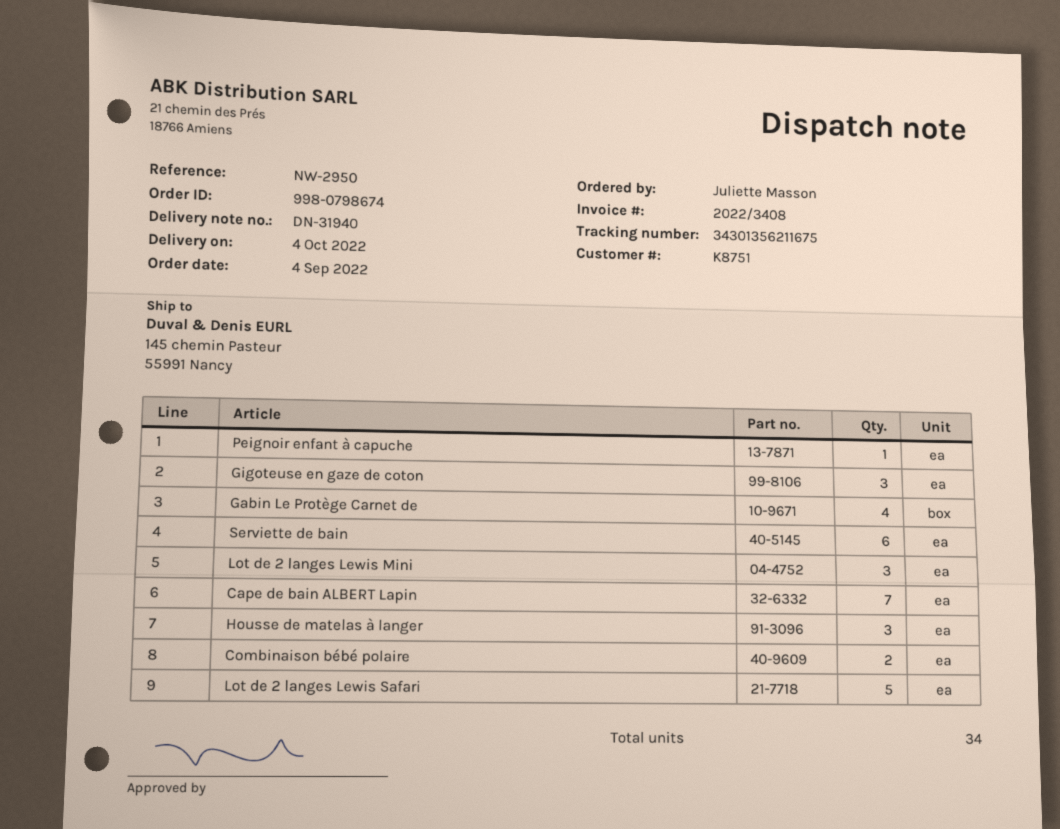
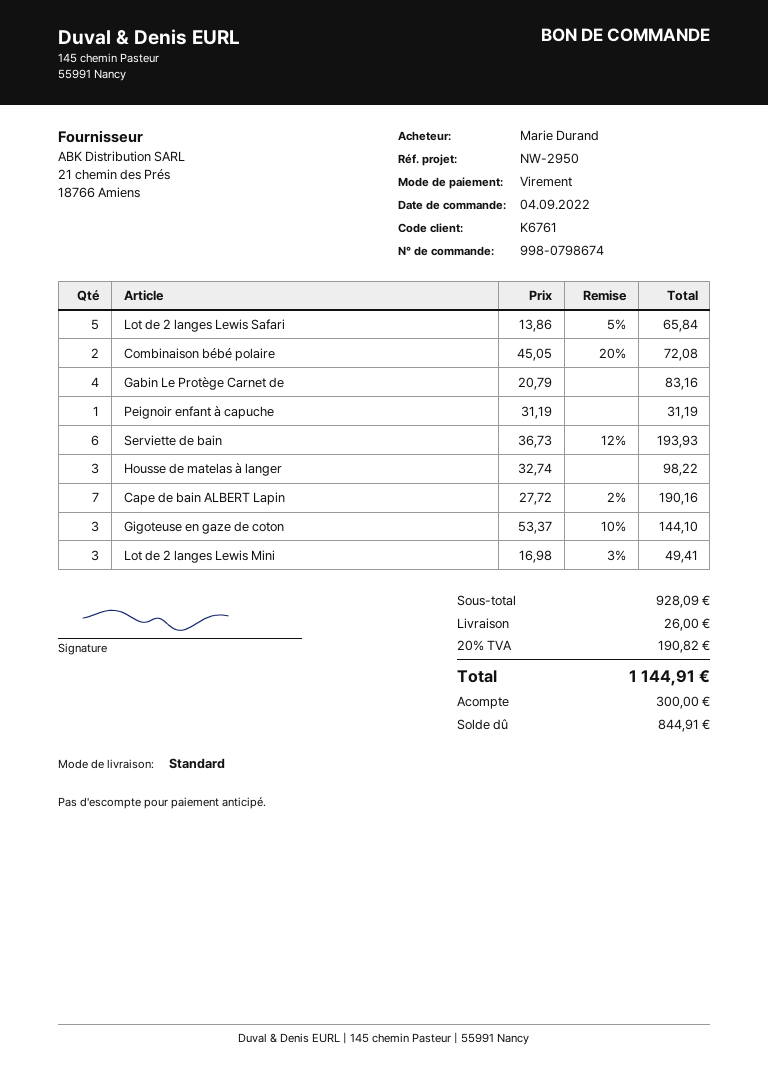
customer number: K8751 -> K6761
ordered by: Juliette Masson -> Marie Durand

